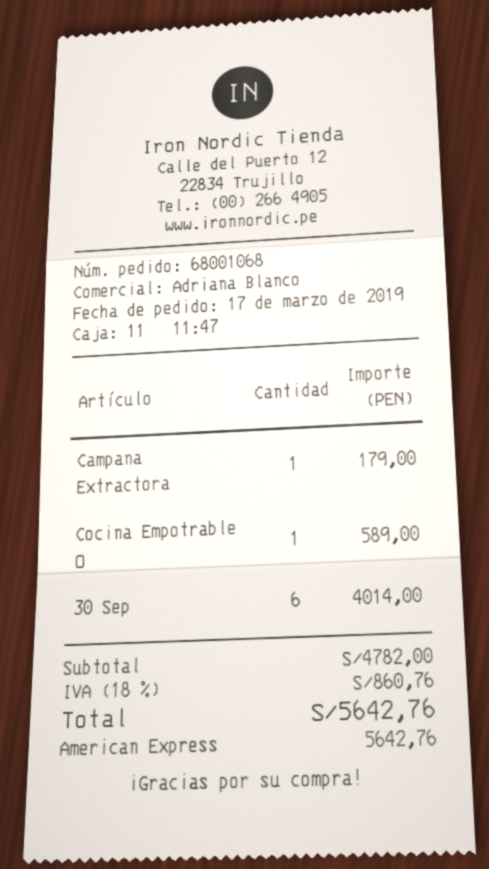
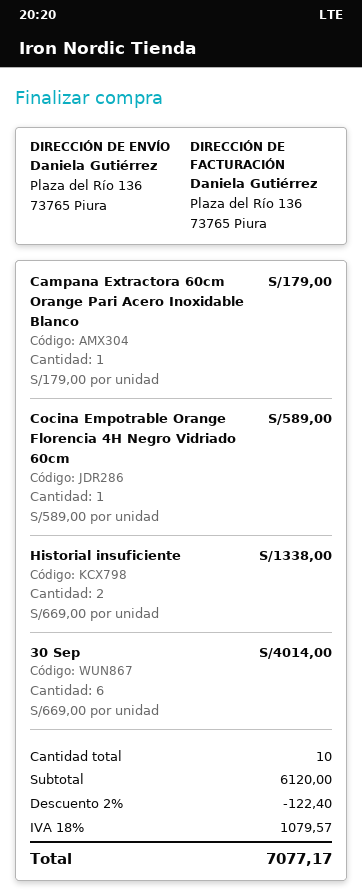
Historial insuficiente: none -> 2 for 1338.00
subtotal: 4782.00 -> 6120.00
discount: none -> 2% = 122.40
tax: 18% = 860.76 -> 18% = 1079.57
total: 5642.76 -> 7077.17

